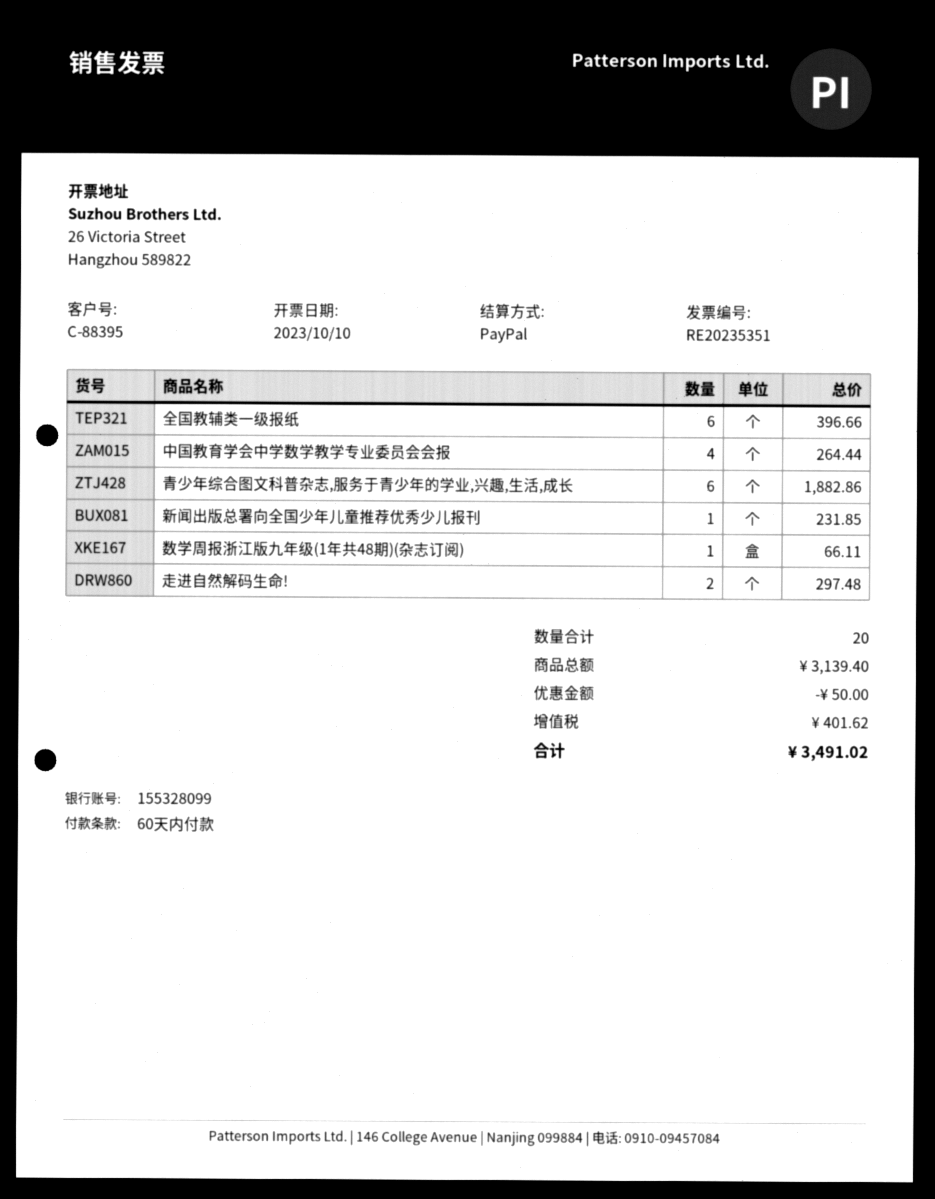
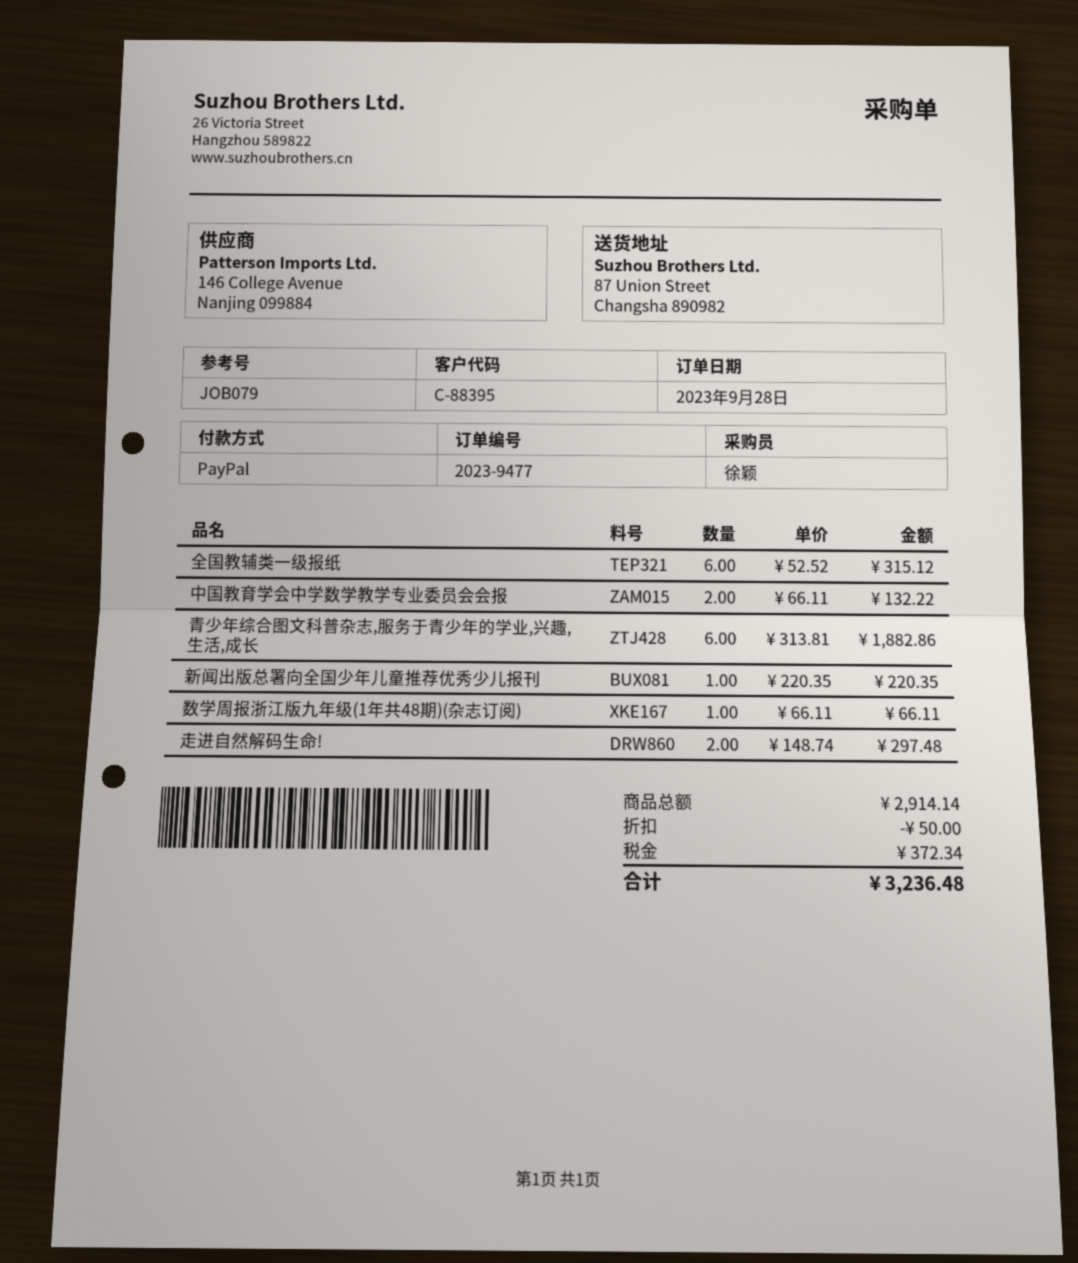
全国教辅类一级报纸: 6 for 396.66 -> 6 for 315.12
中国教育学会中学数学教学专业委员会会报: 4 for 264.44 -> 2 for 132.22
新闻出版总署向全国少年儿童推荐优秀少儿报刊: 1 for 231.85 -> 1 for 220.35
subtotal: 3139.40 -> 2914.14
tax: 401.62 -> 372.34
total: 3491.02 -> 3236.48

